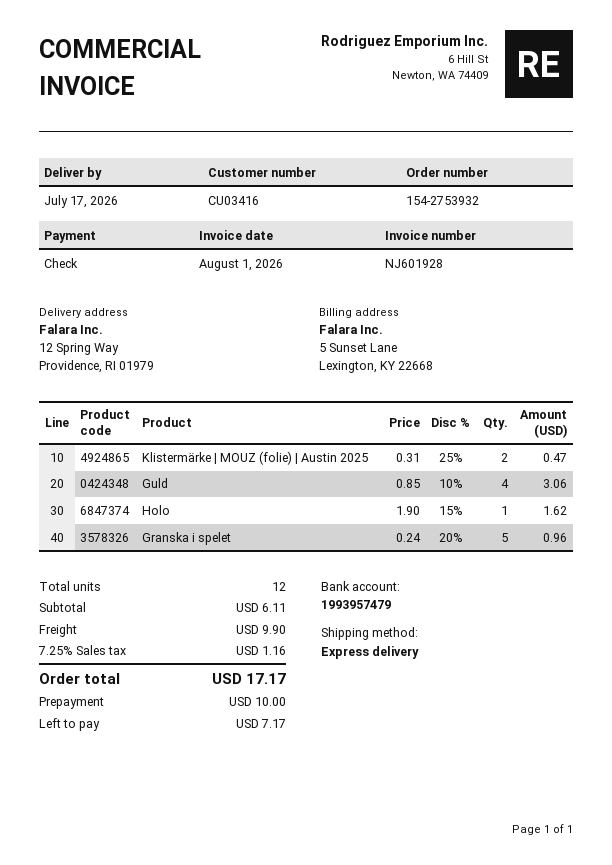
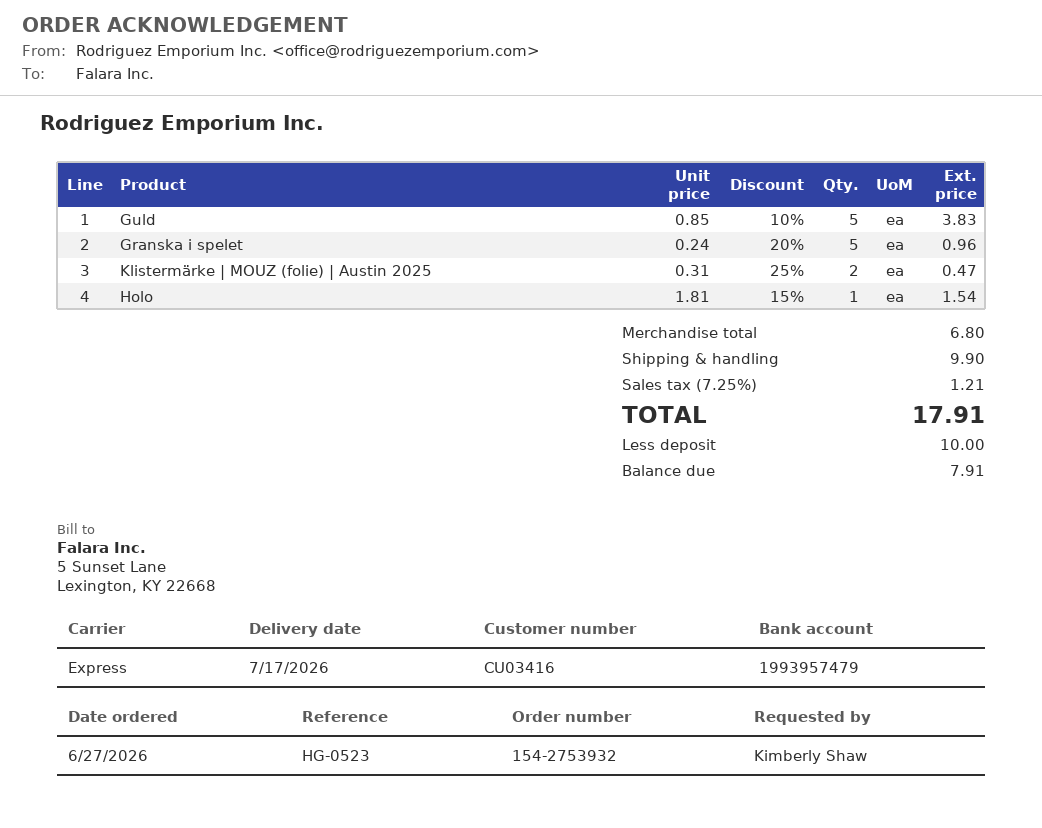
Guld: 4 x 0.85 - 10% = 3.06 -> 5 x 0.85 - 10% = 3.83
Holo: 1 x 1.90 - 15% = 1.62 -> 1 x 1.81 - 15% = 1.54
subtotal: 6.11 -> 6.80
tax: 7.25% = 1.16 -> 7.25% = 1.21
total: 17.17 -> 17.91
balance: 7.17 -> 7.91

